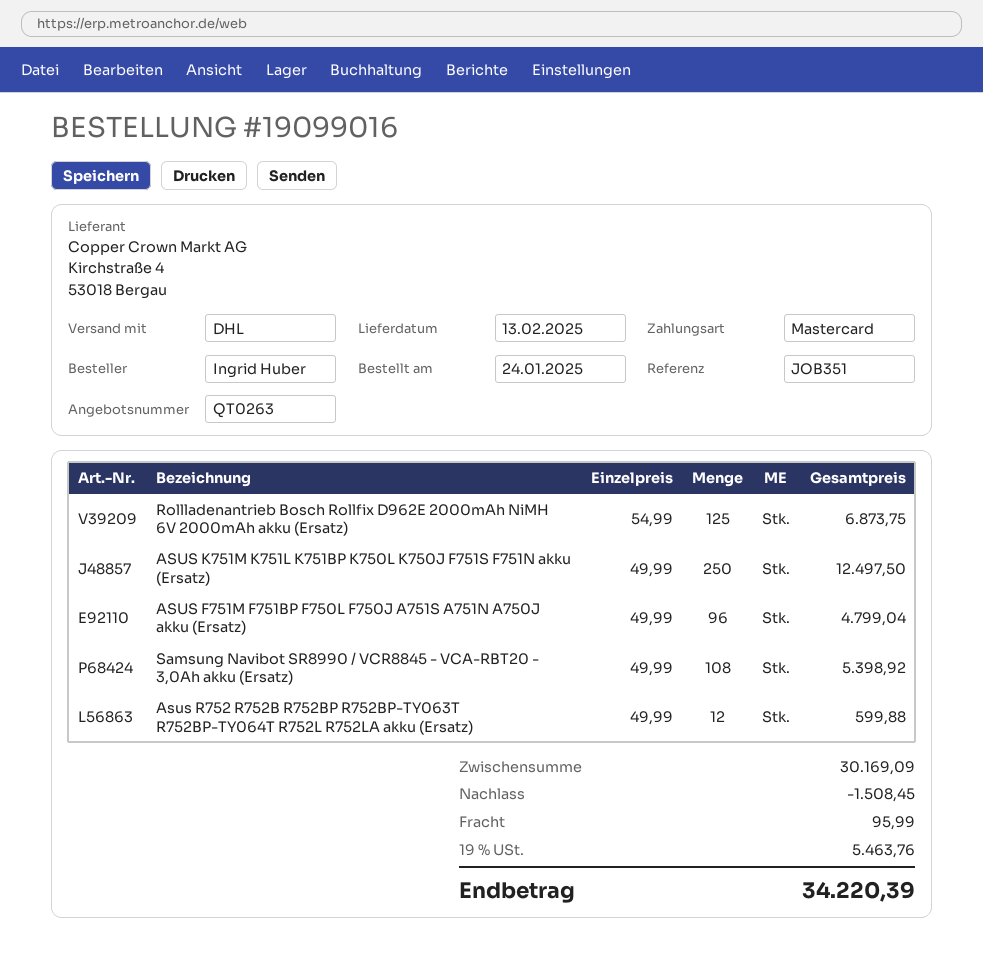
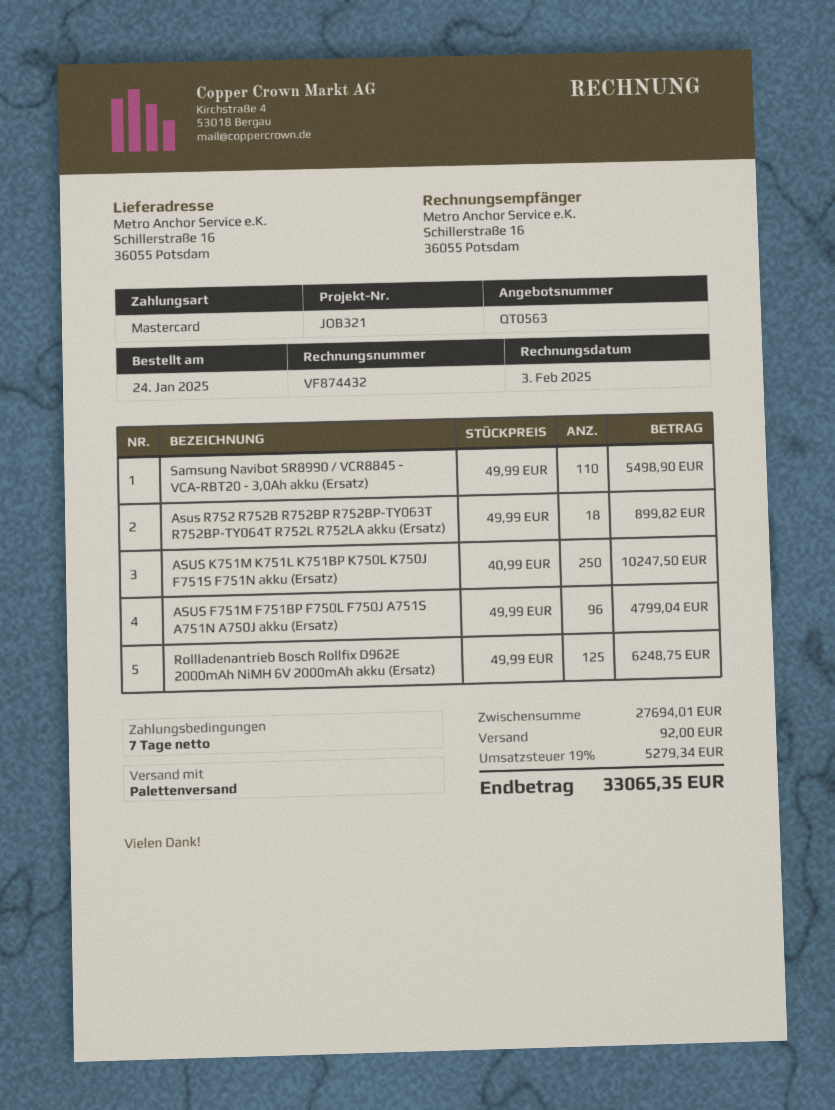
quote number: QT0263 -> QT0563
reference: JOB351 -> JOB321
shipping method: DHL -> pallet freight
Rollladenantrieb Bosch Rollfix D962E 2000mAh NiMH 6V 2000mAh akku (Ersatz): 125 x 54.99 = 6873.75 -> 125 x 49.99 = 6248.75
ASUS K751M K751L K751BP K750L K750J F751S F751N akku (Ersatz): 250 x 49.99 = 12497.50 -> 250 x 40.99 = 10247.50
Samsung Navibot SR8990 / VCR8845 - VCA-RBT20 - 3,0Ah akku (Ersatz): 108 x 49.99 = 5398.92 -> 110 x 49.99 = 5498.90
Asus R752 R752B R752BP R752BP-TY063T R752BP-TY064T R752L R752LA akku (Ersatz): 12 x 49.99 = 599.88 -> 18 x 49.99 = 899.82
subtotal: 30169.09 -> 27694.01
discount: 1508.45 -> none
shipping: 95.99 -> 92.00
tax: 19% = 5463.76 -> 19% = 5279.34
total: 34220.39 -> 33065.35

